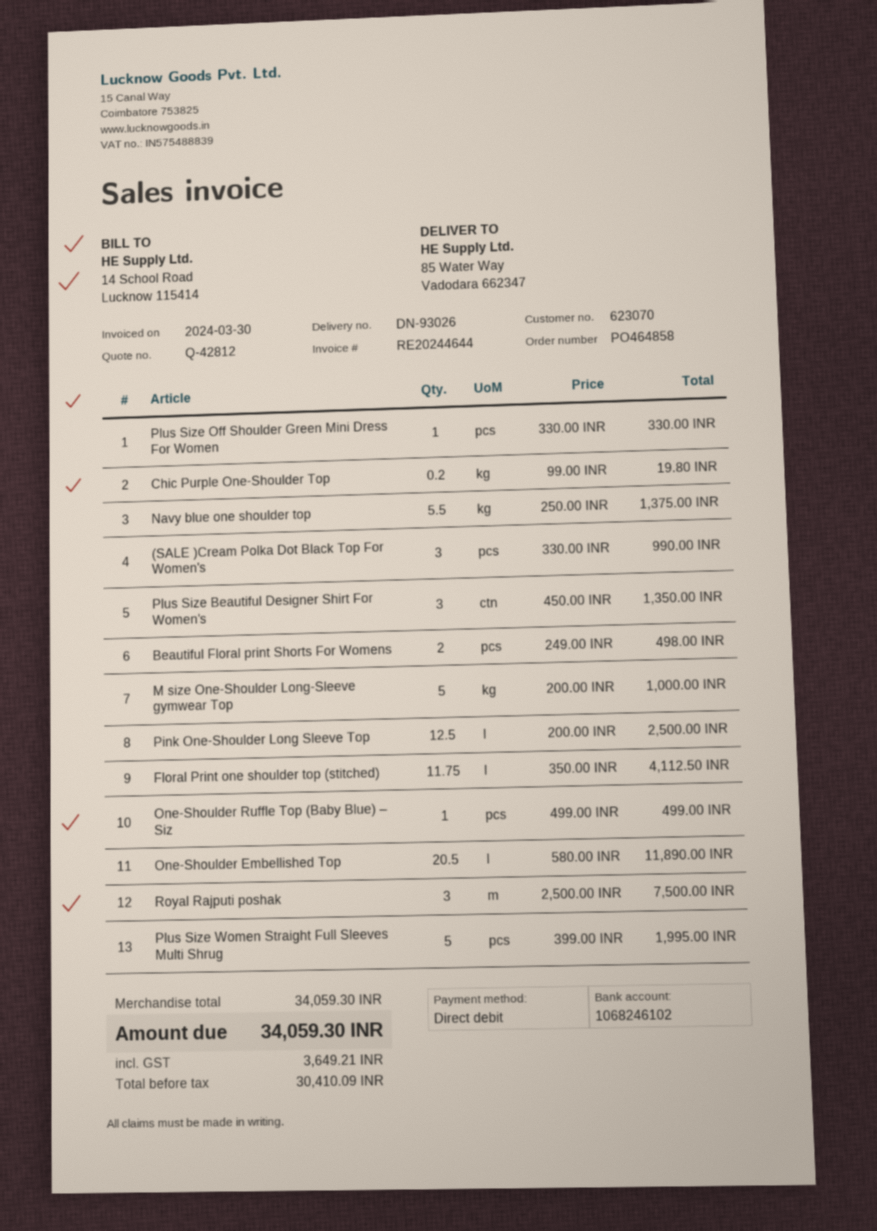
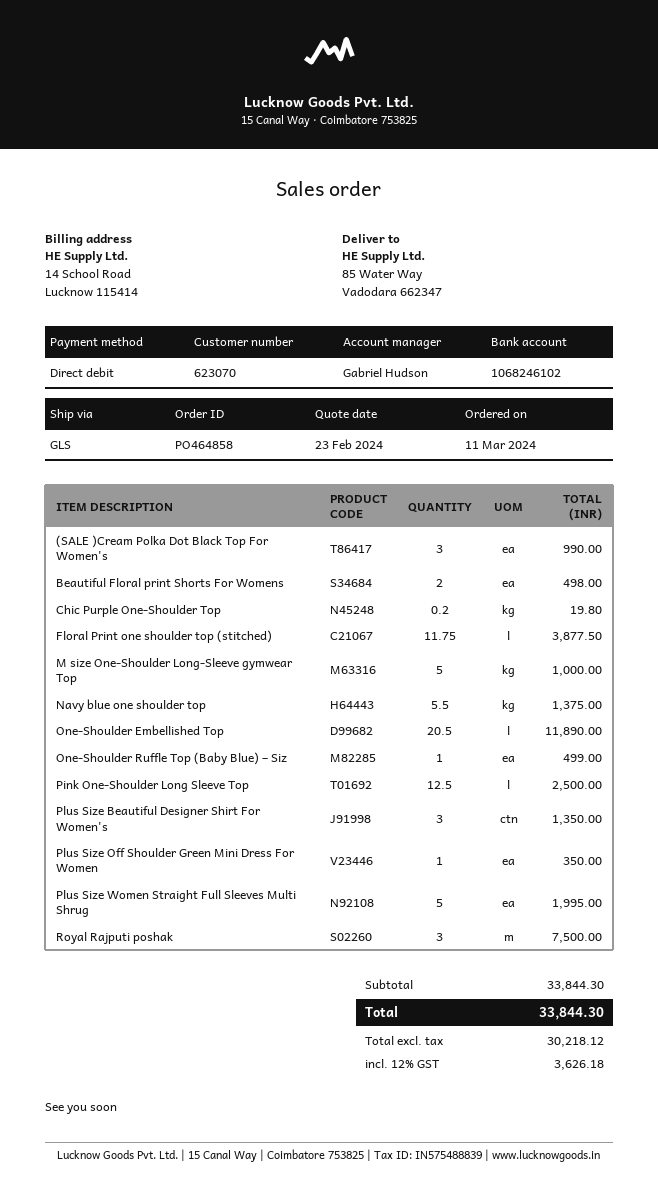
Plus Size Off Shoulder Green Mini Dress For Women: 1 for 330.00 -> 1 for 350.00
Floral Print one shoulder top (stitched): 11.75 for 4112.50 -> 11.75 for 3877.50
subtotal: 34059.30 -> 33844.30
net: 30410.09 -> 30218.12
tax: 3649.21 -> 3626.18
total: 34059.30 -> 33844.30

